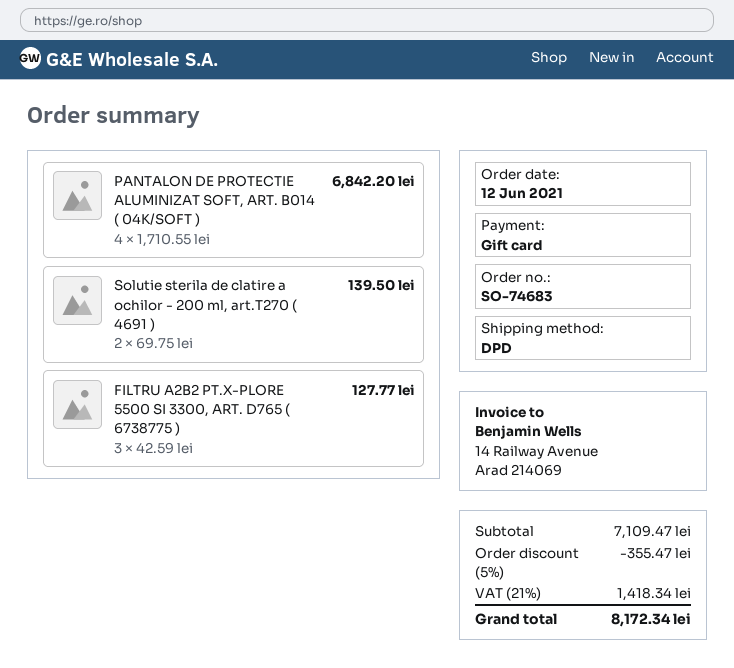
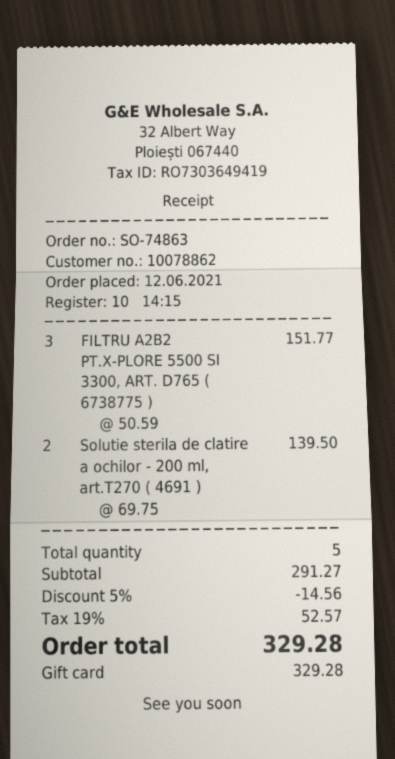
order number: SO-74683 -> SO-74863
PANTALON DE PROTECTIE ALUMINIZAT SOFT, ART. B014 ( 04K/SOFT ): 4 x 1710.55 = 6842.20 -> none
FILTRU A2B2 PT.X-PLORE 5500 SI 3300, ART. D765 ( 6738775 ): 3 x 42.59 = 127.77 -> 3 x 50.59 = 151.77
subtotal: 7109.47 -> 291.27
discount: 5% = 355.47 -> 5% = 14.56
tax: 21% = 1418.34 -> 19% = 52.57
total: 8172.34 -> 329.28

